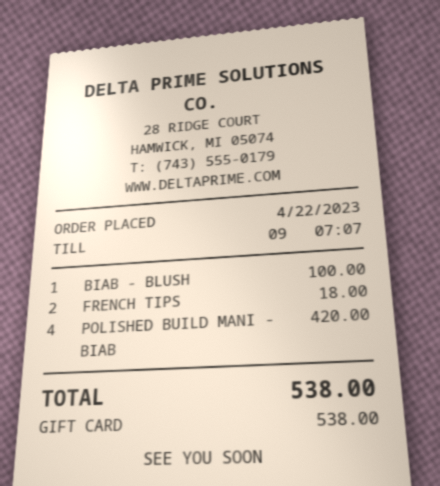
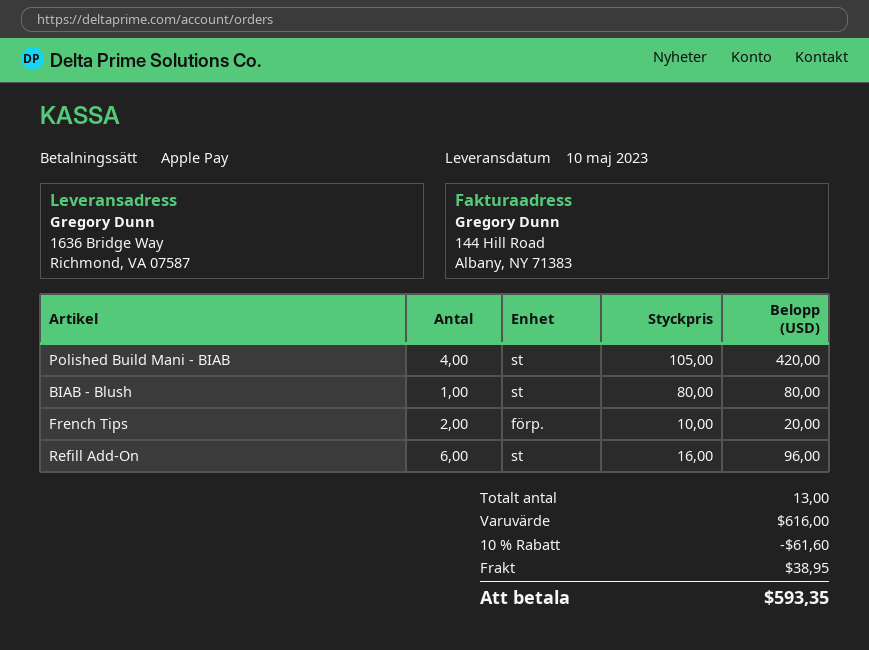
payment method: gift card -> Apple Pay
BIAB - BLUSH: 1 for 100.00 -> 1 for 80.00
FRENCH TIPS: 2 for 18.00 -> 2 for 20.00
Refill Add-On: none -> 6 for 96.00
discount: none -> 10% = 61.60
shipping: none -> 38.95
total: 538.00 -> 593.35

